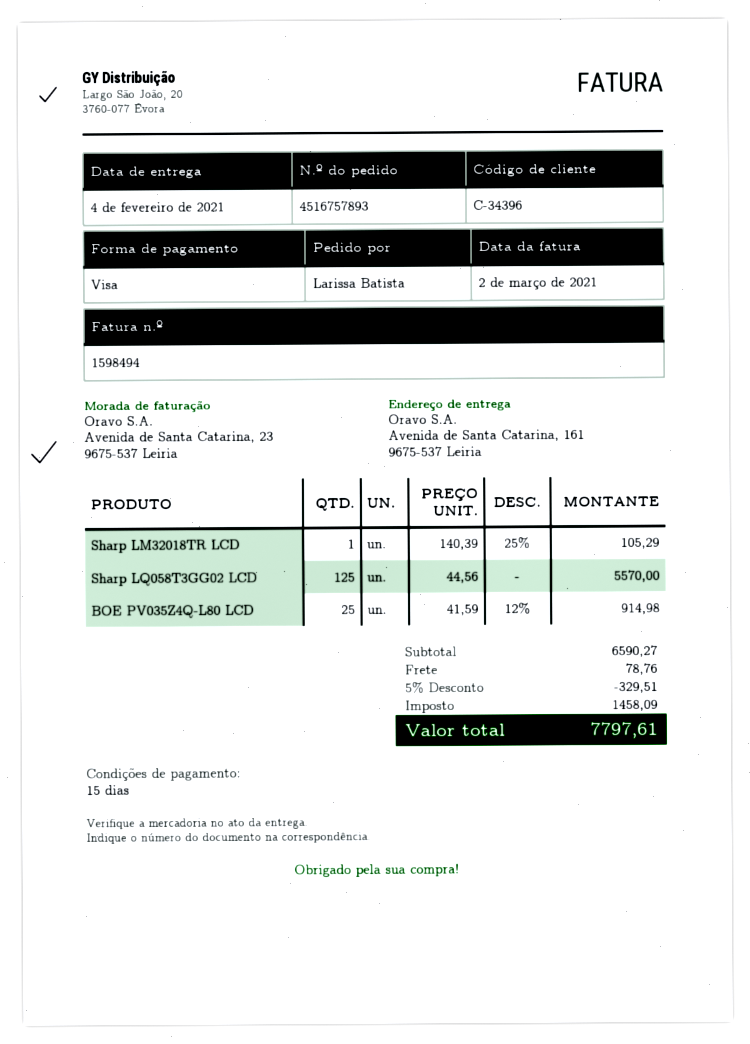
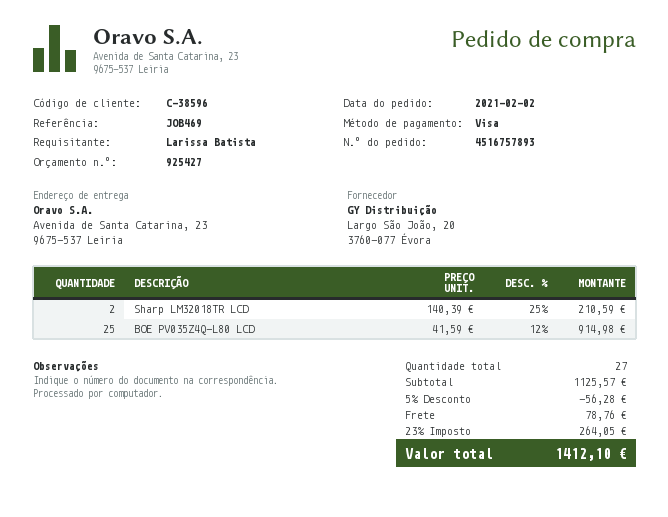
customer number: C-34396 -> C-38596
ship to: Avenida de Santa Catarina, 161, 9675-537 Leiria -> Avenida de Santa Catarina, 23, 9675-537 Leiria
Sharp LM32018TR LCD: 1 x 140.39 - 25% = 105.29 -> 2 x 140.39 - 25% = 210.59
Sharp LQ058T3GG02 LCD: 125 x 44.56 = 5570.00 -> none
subtotal: 6590.27 -> 1125.57
discount: 5% = 329.51 -> 5% = 56.28
tax: 1458.09 -> 264.05
total: 7797.61 -> 1412.10

